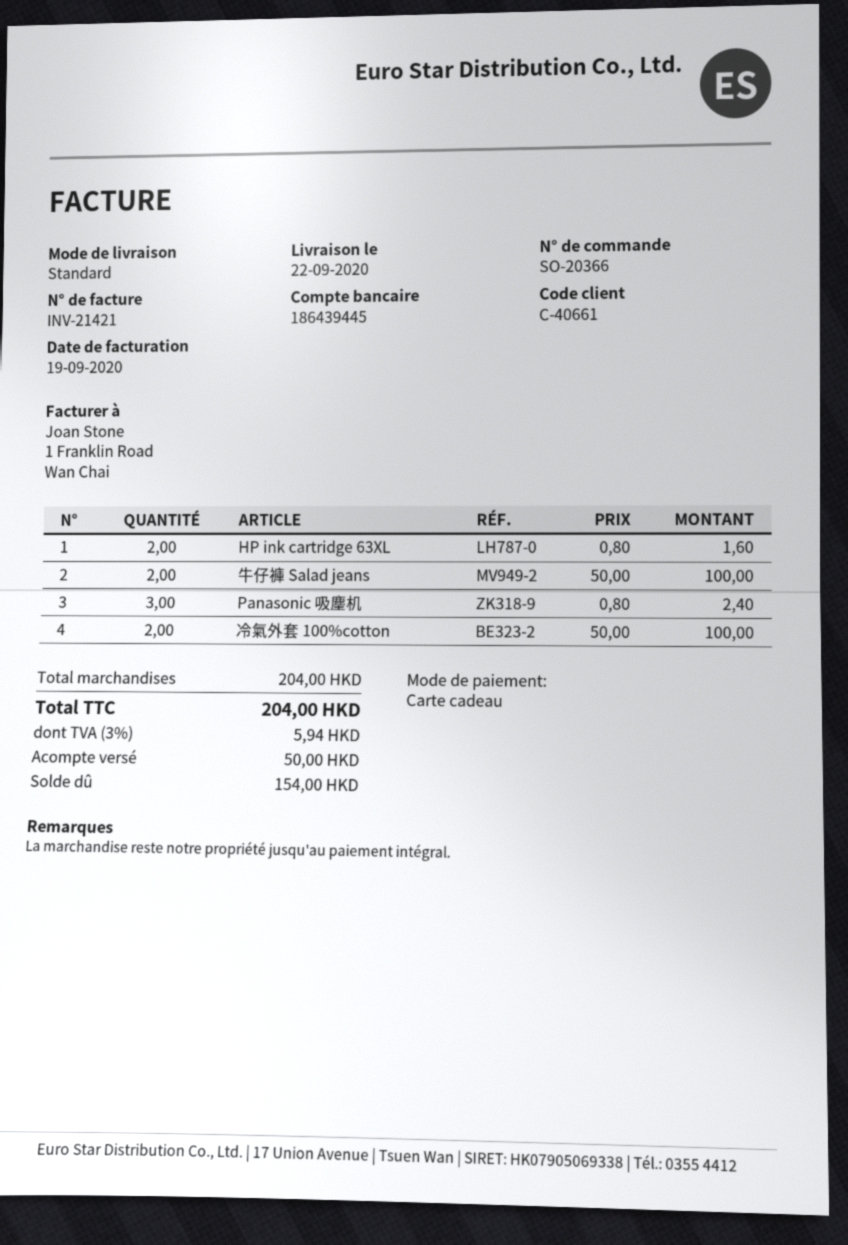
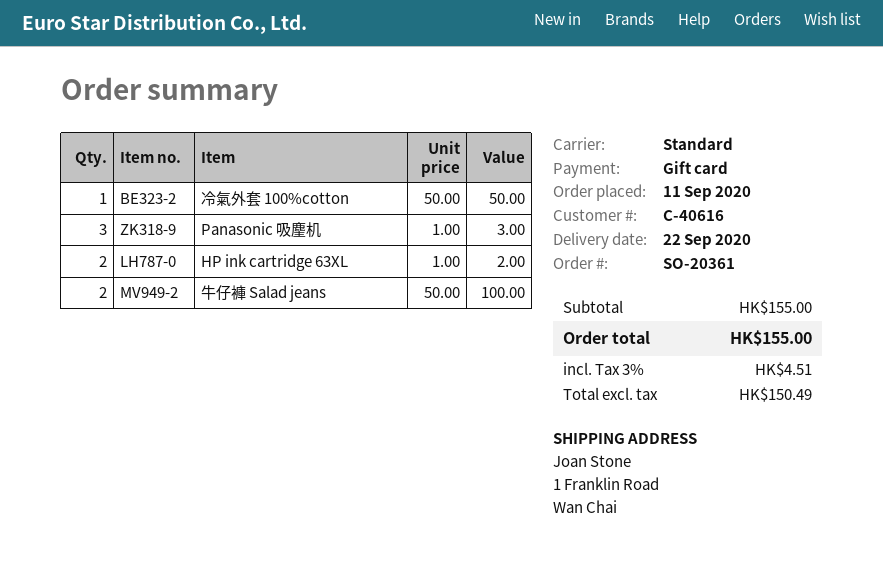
order number: SO-20366 -> SO-20361
customer number: C-40661 -> C-40616
HP ink cartridge 63XL: 2 x 0.80 = 1.60 -> 2 x 1.00 = 2.00
Panasonic 吸麈机: 3 x 0.80 = 2.40 -> 3 x 1.00 = 3.00
冷氣外套 100%cotton: 2 x 50.00 = 100.00 -> 1 x 50.00 = 50.00
subtotal: 204.00 -> 155.00
tax: 3% = 5.94 -> 3% = 4.51
total: 204.00 -> 155.00

